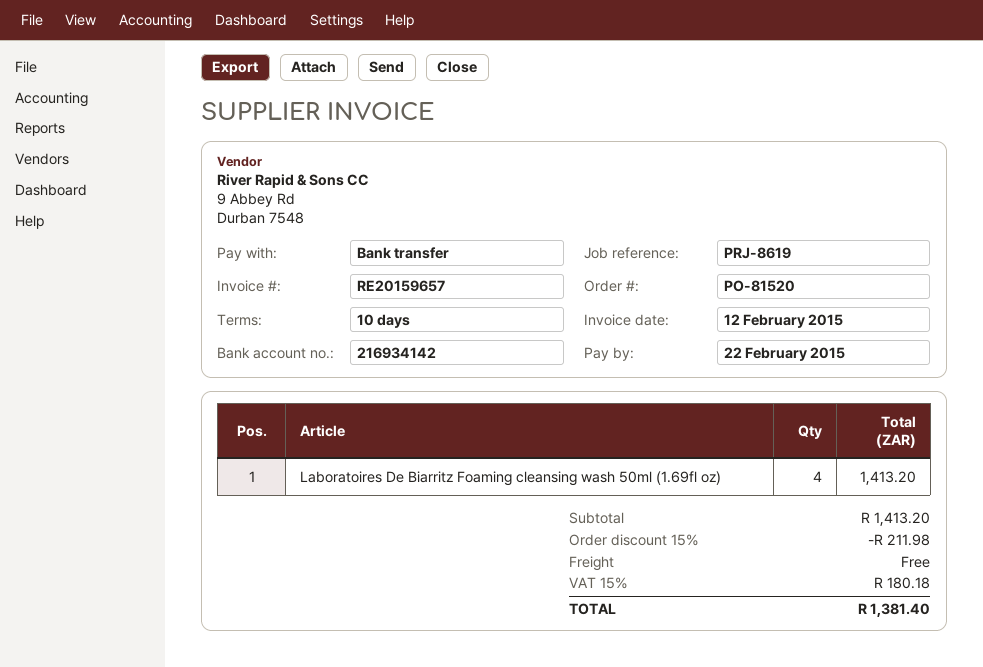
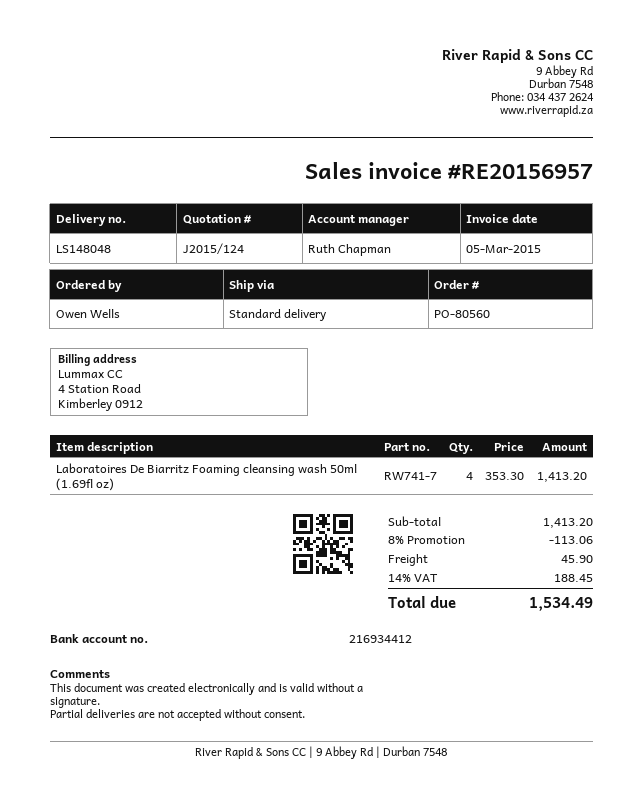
order number: PO-81520 -> PO-80560
invoice number: RE20159657 -> RE20156957
invoice date: 2015-02-12 -> 2015-03-05
bank account: 216934142 -> 216934412
discount: 15% = 211.98 -> 8% = 113.06
shipping: 0.00 -> 45.90
tax: 15% = 180.18 -> 14% = 188.45
total: 1381.40 -> 1534.49

